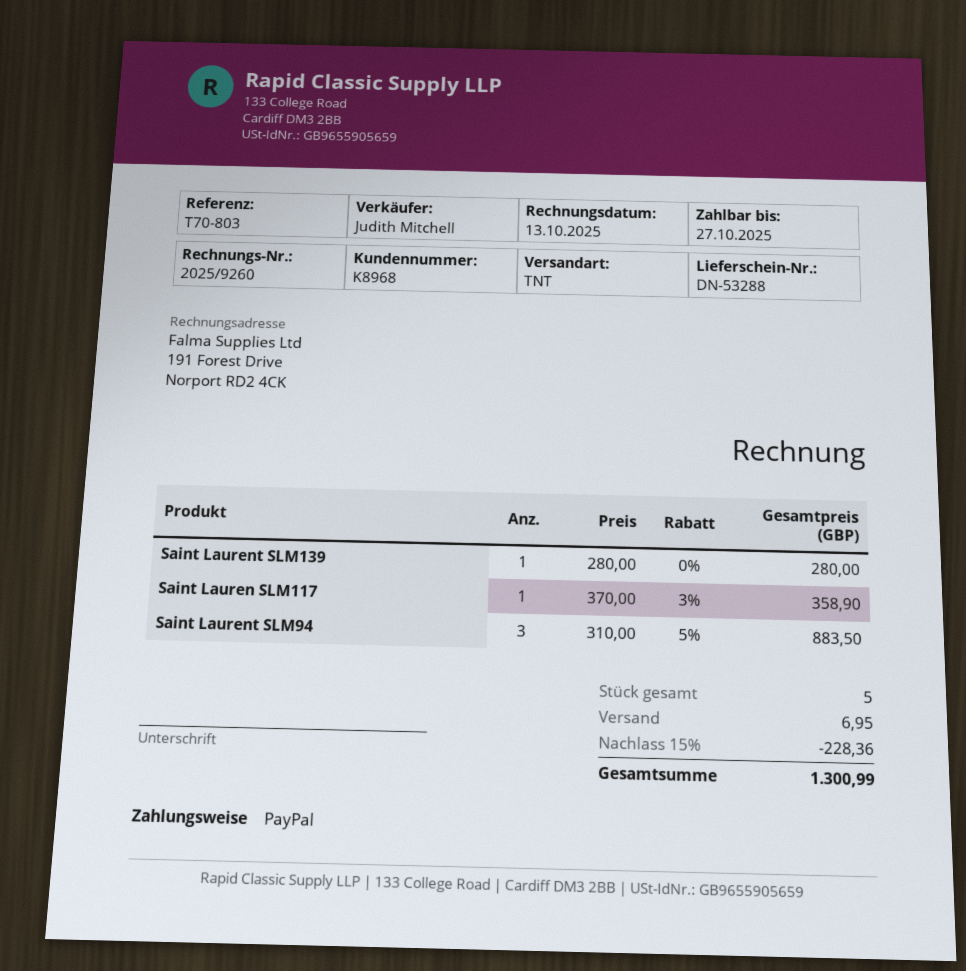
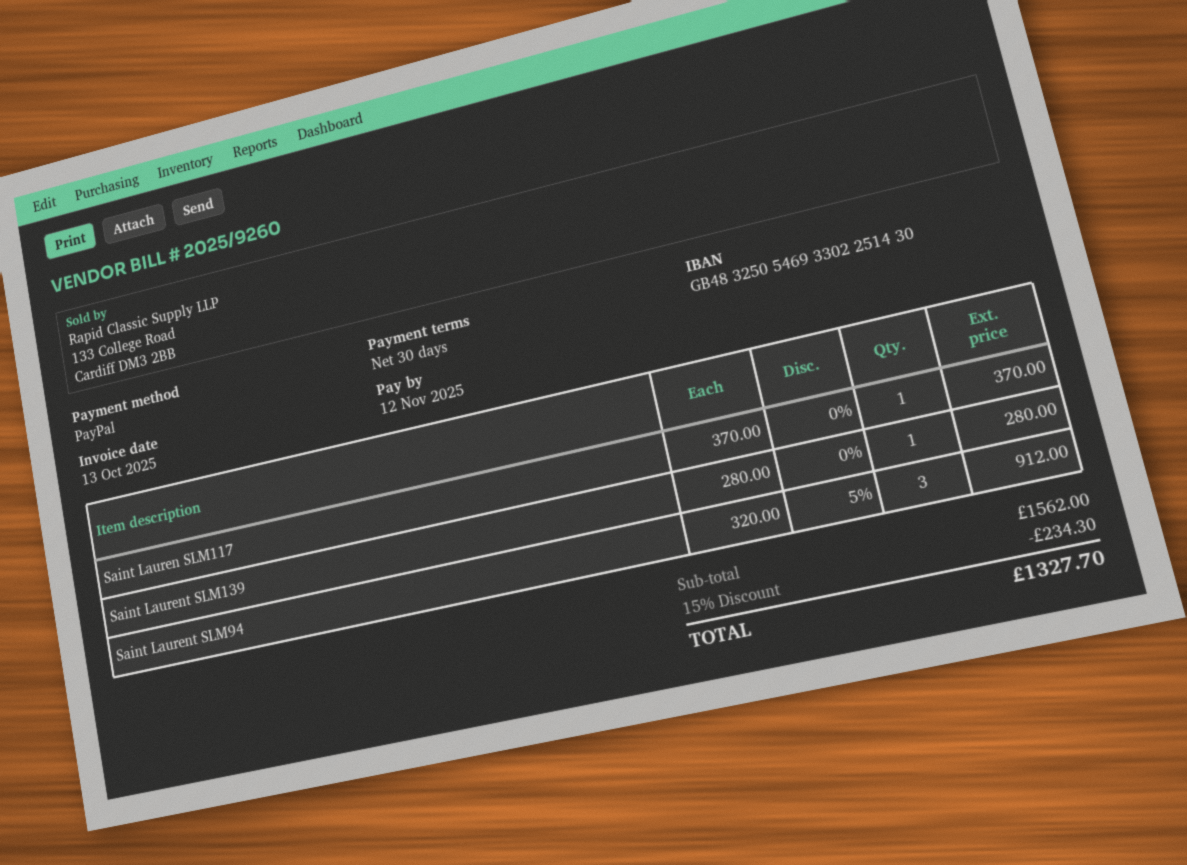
due date: 2025-10-27 -> 2025-11-12
Saint Lauren SLM117: 1 x 370.00 - 3% = 358.90 -> 1 x 370.00 = 370.00
Saint Laurent SLM94: 3 x 310.00 - 5% = 883.50 -> 3 x 320.00 - 5% = 912.00
discount: 15% = 228.36 -> 15% = 234.30
shipping: 6.95 -> none
total: 1300.99 -> 1327.70

